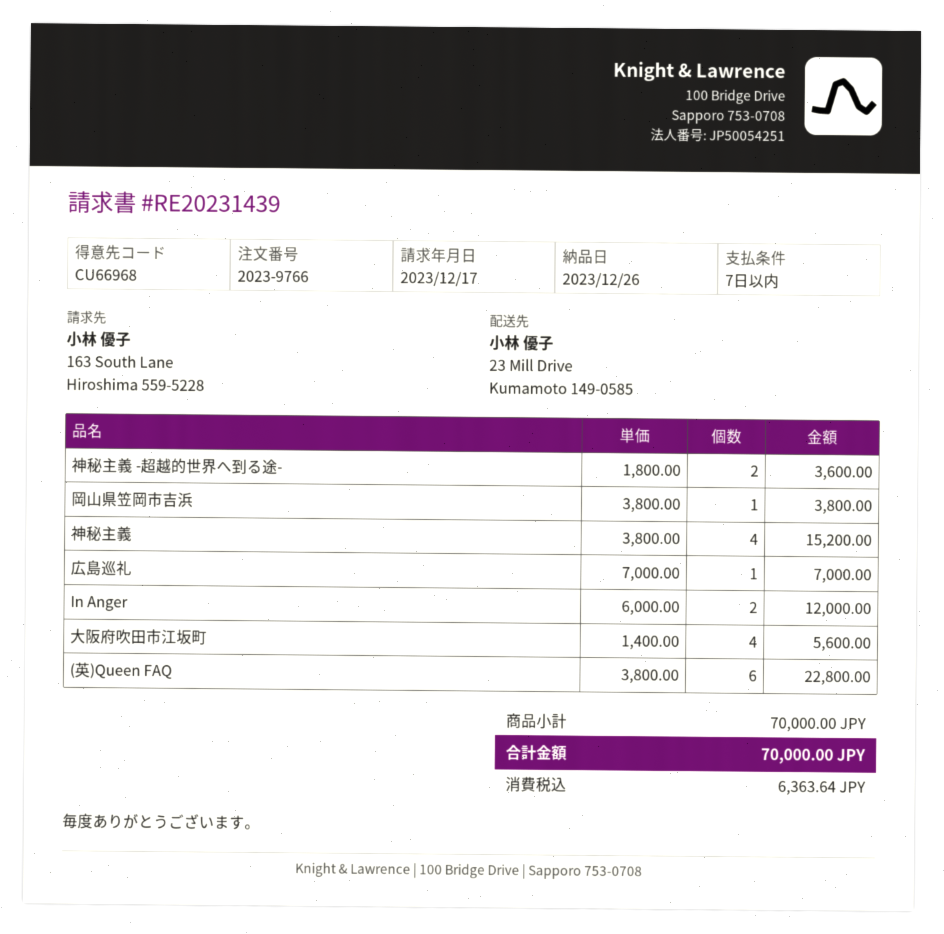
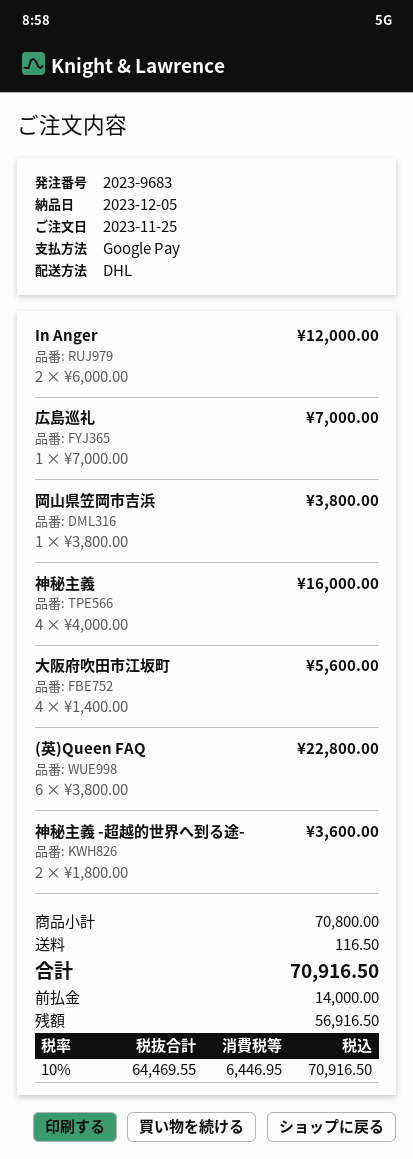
order number: 2023-9766 -> 2023-9683
delivery date: 2023-12-26 -> 2023-12-05
神秘主義: 4 x 3800.00 = 15200.00 -> 4 x 4000.00 = 16000.00
subtotal: 70000.00 -> 70800.00
shipping: none -> 116.50
tax: 6363.64 -> 6446.95
total: 70000.00 -> 70916.50

